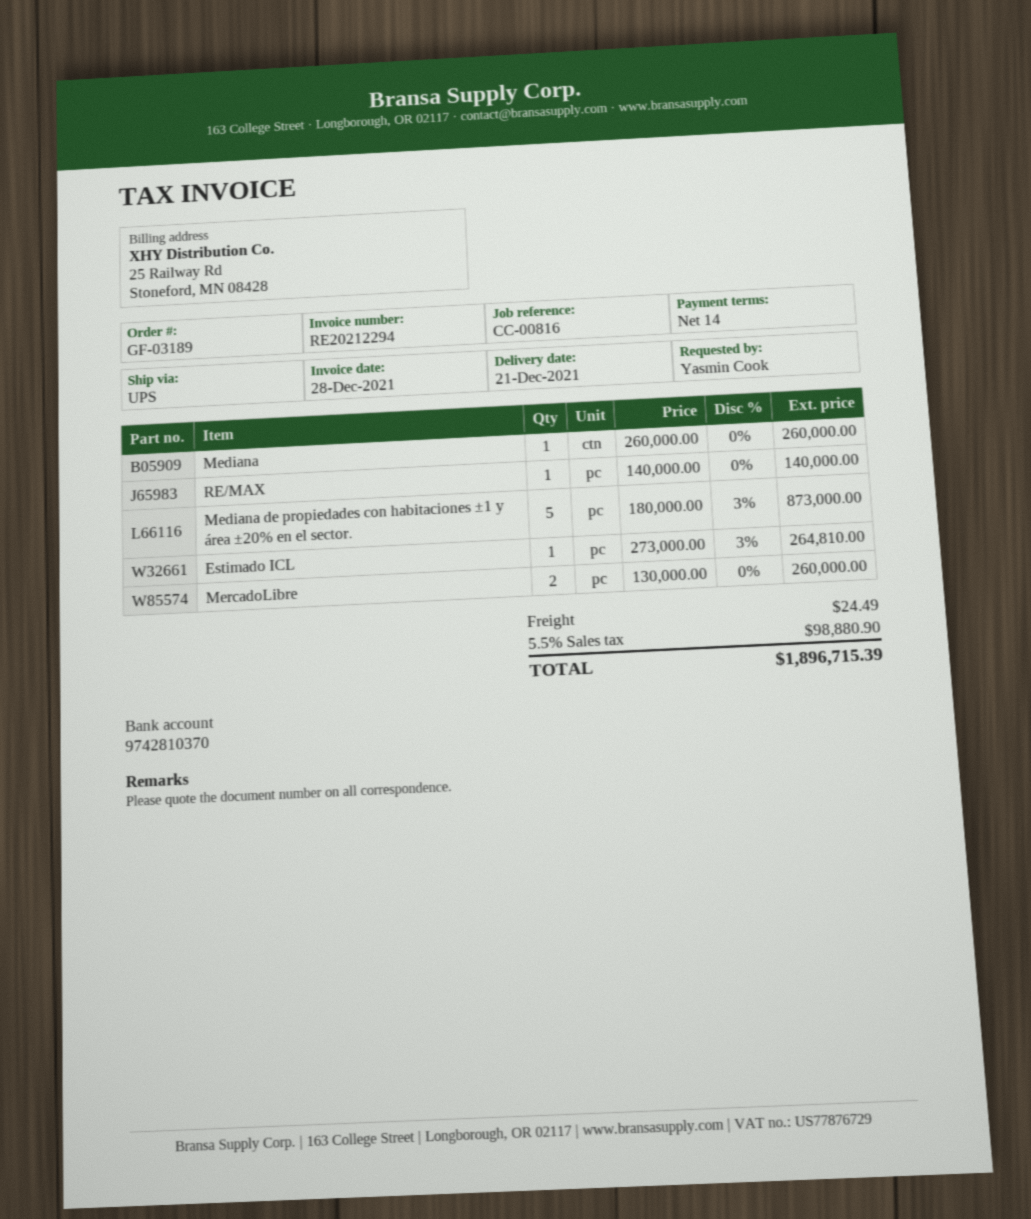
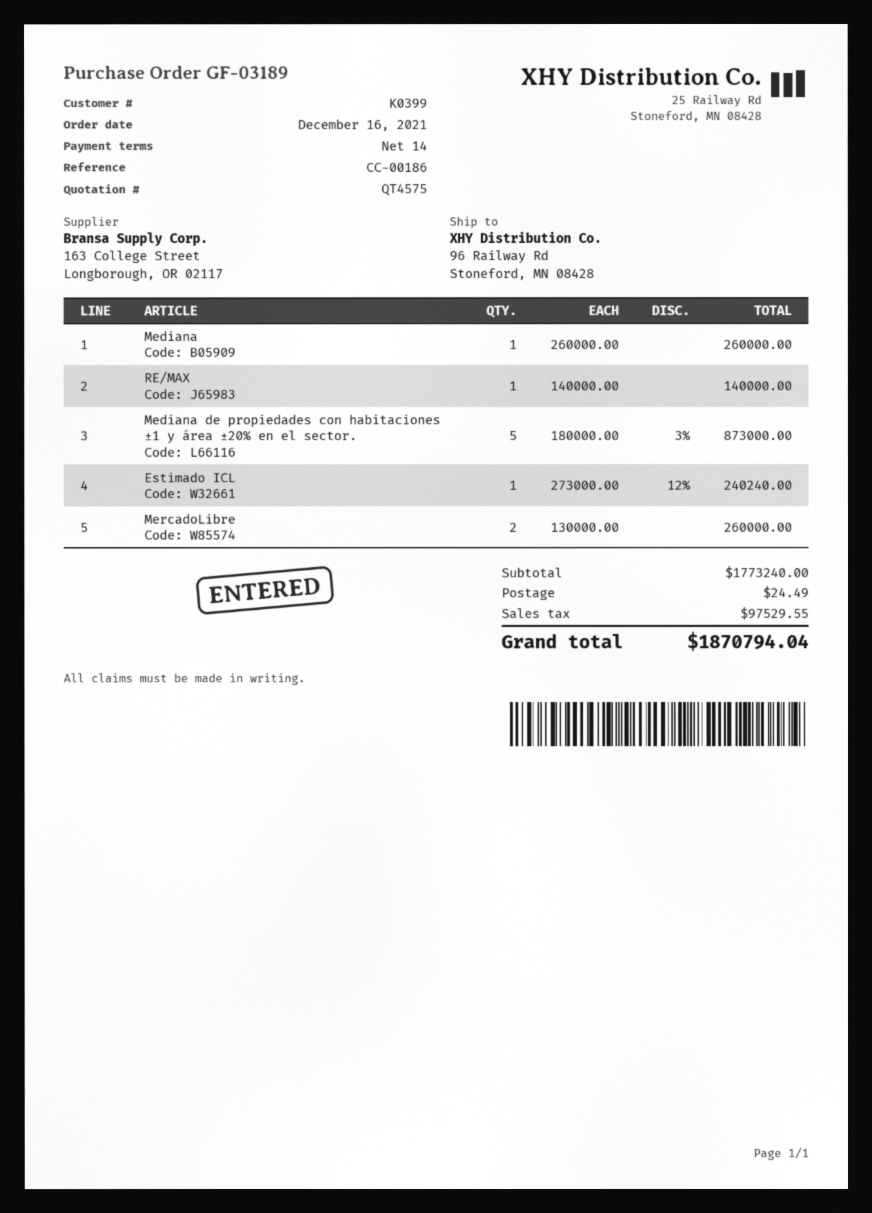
reference: CC-00816 -> CC-00186
Estimado ICL: 1 x 273000.00 - 3% = 264810.00 -> 1 x 273000.00 - 12% = 240240.00
tax: 98880.90 -> 97529.55
total: 1896715.39 -> 1870794.04

